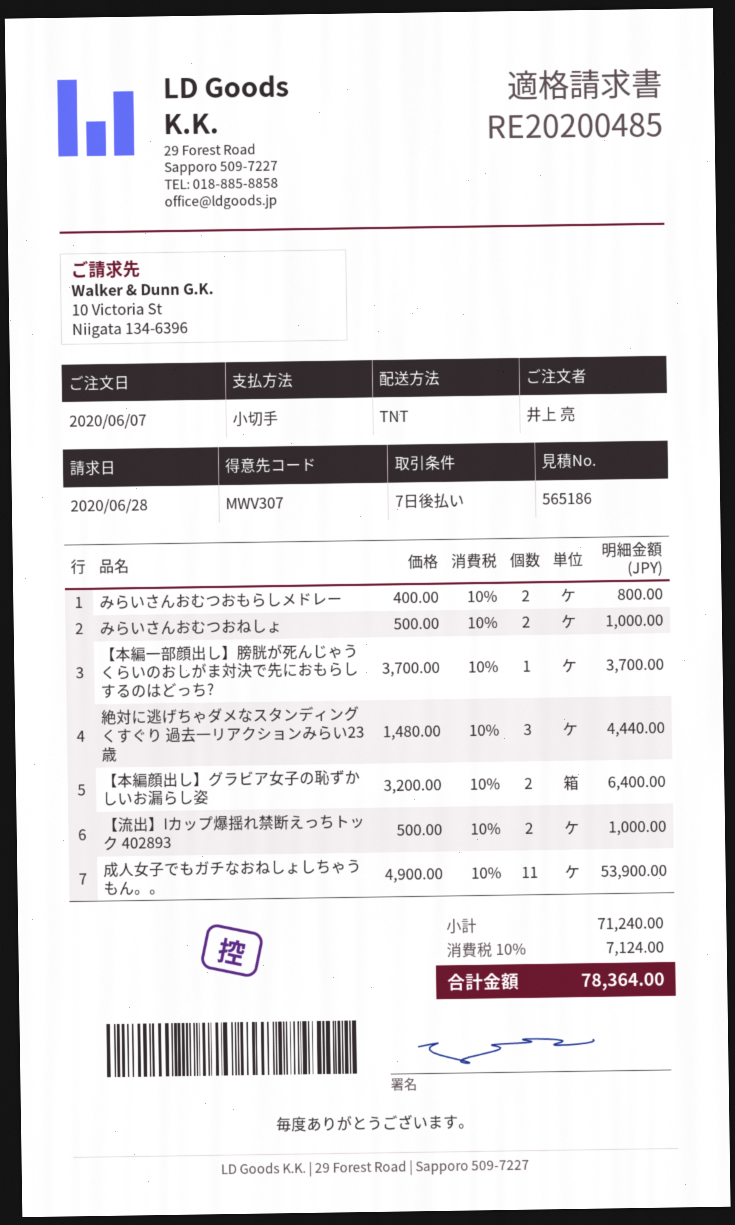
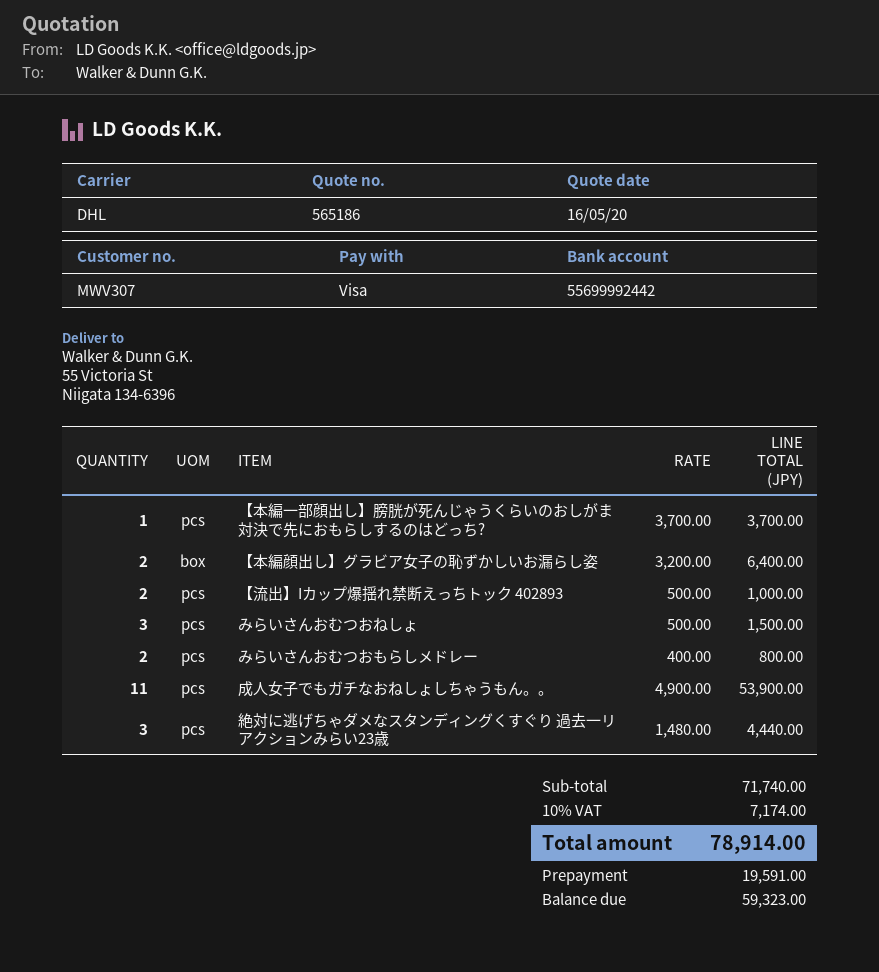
payment method: cheque -> Visa
shipping method: TNT -> DHL
みらいさんおむつおねしょ: 2 x 500.00 = 1000.00 -> 3 x 500.00 = 1500.00
subtotal: 71240.00 -> 71740.00
tax: 10% = 7124.00 -> 10% = 7174.00
total: 78364.00 -> 78914.00

